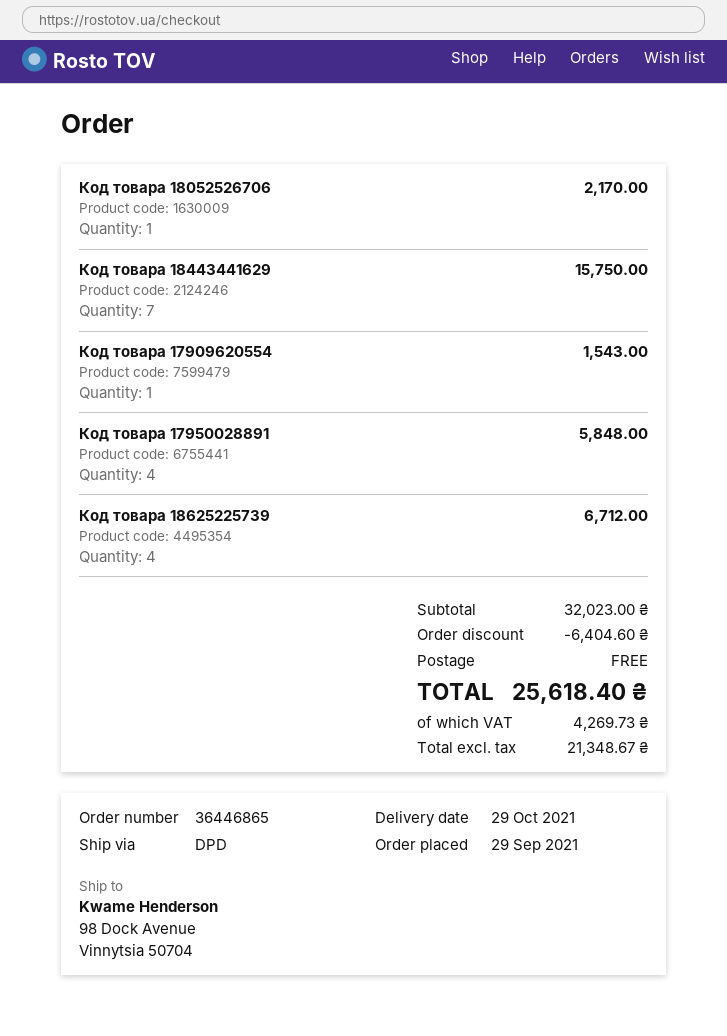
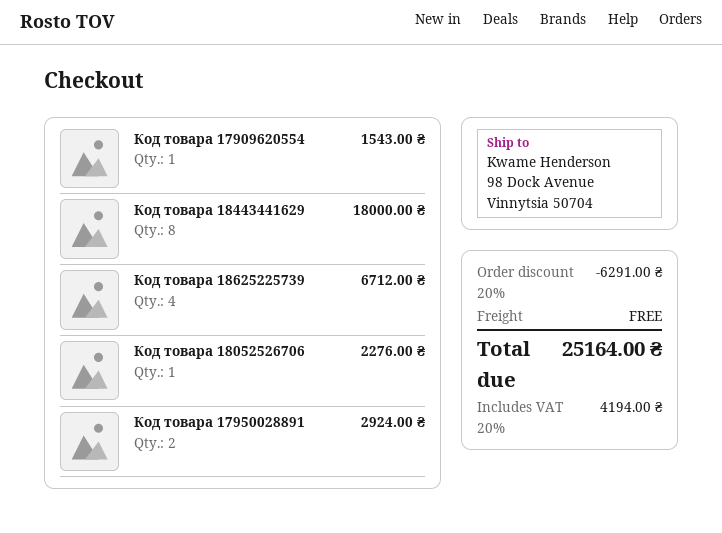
Код товара 18052526706: 1 for 2170.00 -> 1 for 2276.00
Код товара 18443441629: 7 for 15750.00 -> 8 for 18000.00
Код товара 17950028891: 4 for 5848.00 -> 2 for 2924.00
discount: 6404.60 -> 6291.00
tax: 4269.73 -> 4194.00
total: 25618.40 -> 25164.00

